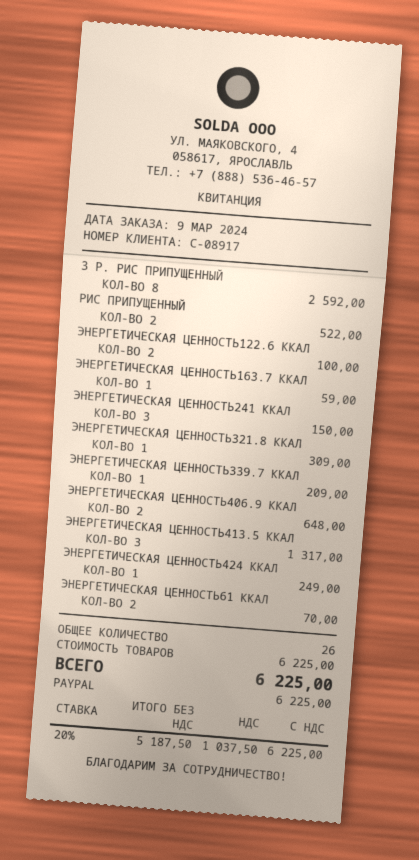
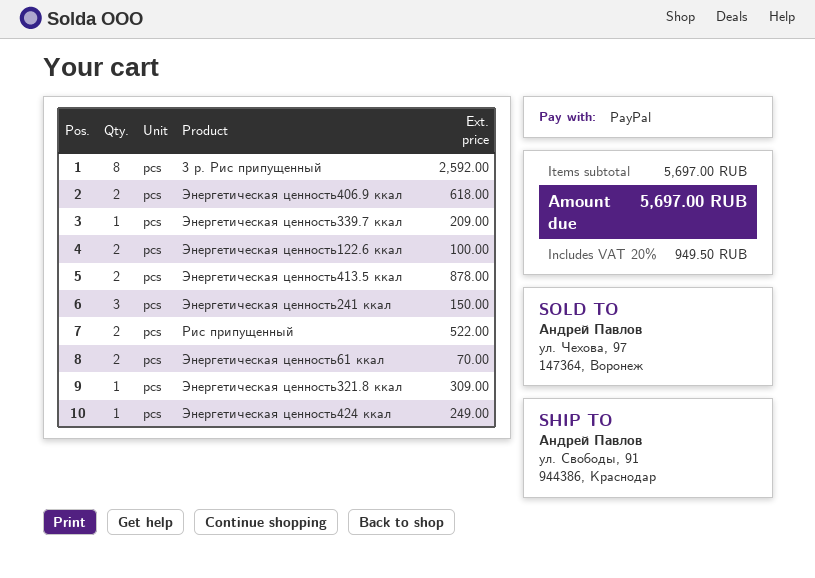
ЭНЕРГЕТИЧЕСКАЯ ЦЕННОСТЬ163.7 ККАЛ: 1 for 59.00 -> none
ЭНЕРГЕТИЧЕСКАЯ ЦЕННОСТЬ406.9 ККАЛ: 2 for 648.00 -> 2 for 618.00
ЭНЕРГЕТИЧЕСКАЯ ЦЕННОСТЬ413.5 ККАЛ: 3 for 1317.00 -> 2 for 878.00
subtotal: 6225.00 -> 5697.00
tax: 20% = 1037.50 -> 20% = 949.50
total: 6225.00 -> 5697.00

